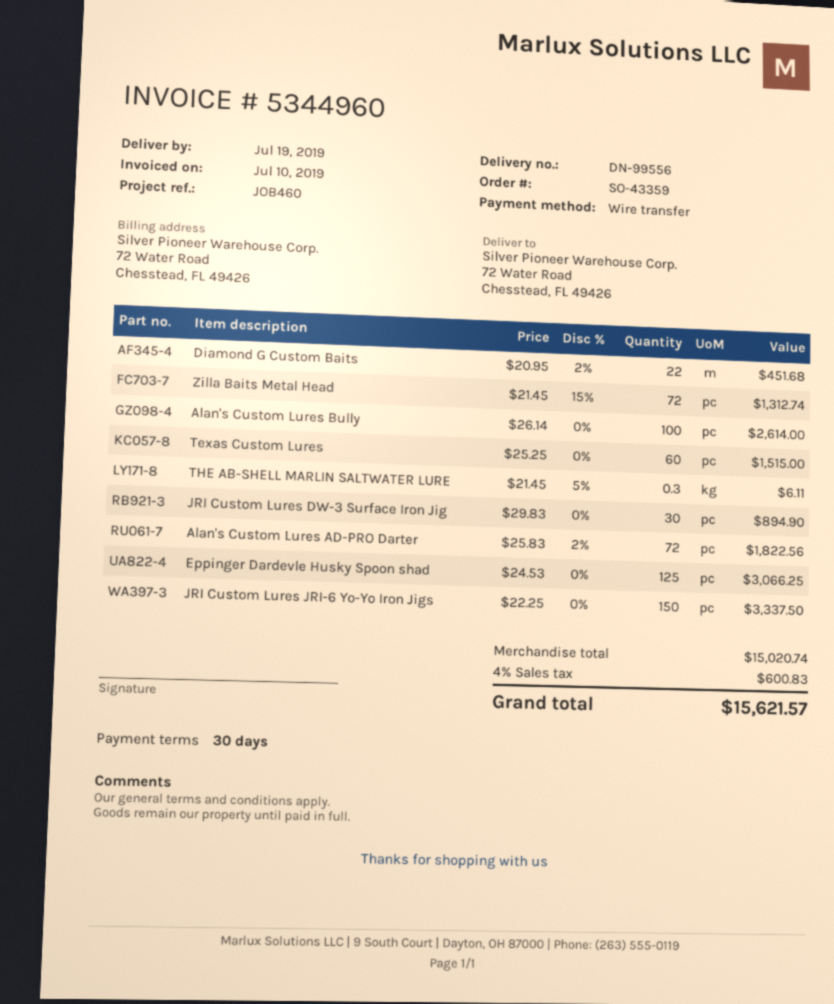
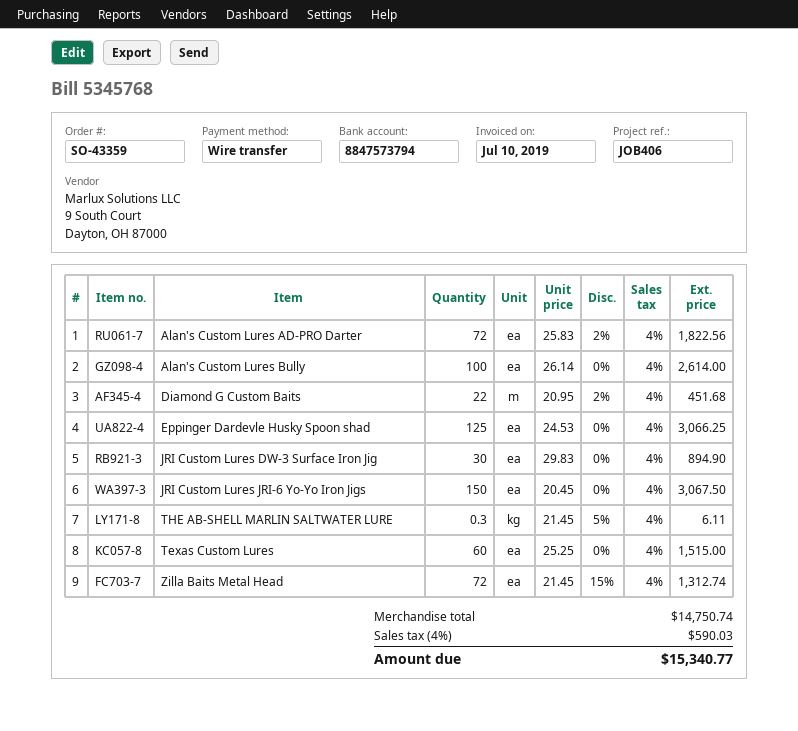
invoice number: 5344960 -> 5345768
reference: JOB460 -> JOB406
JRI Custom Lures JRI-6 Yo-Yo Iron Jigs: 150 x 22.25 = 3337.50 -> 150 x 20.45 = 3067.50
subtotal: 15020.74 -> 14750.74
tax: 4% = 600.83 -> 4% = 590.03
total: 15621.57 -> 15340.77

